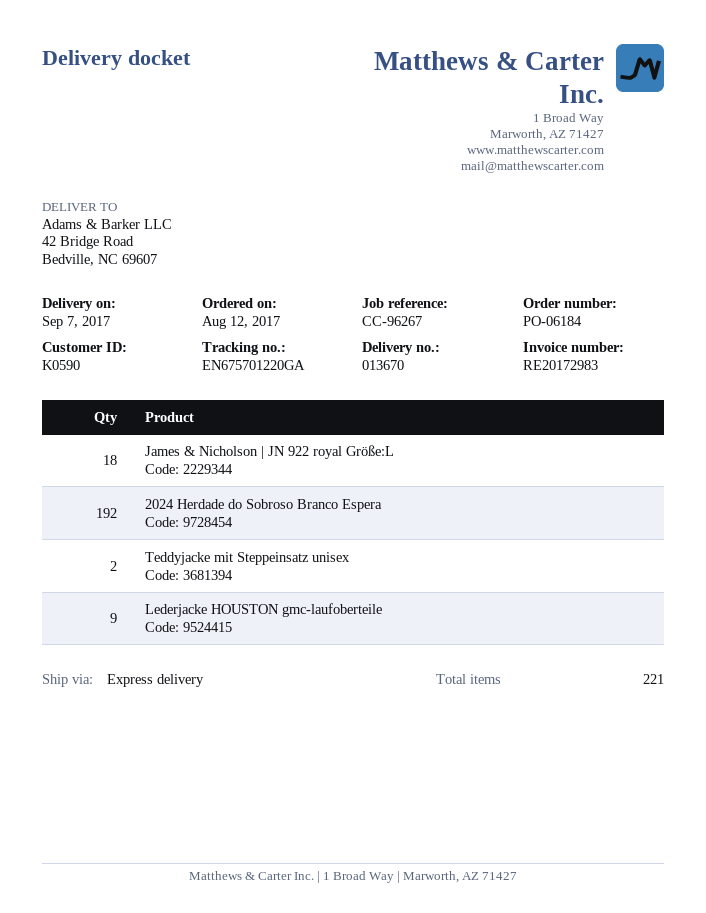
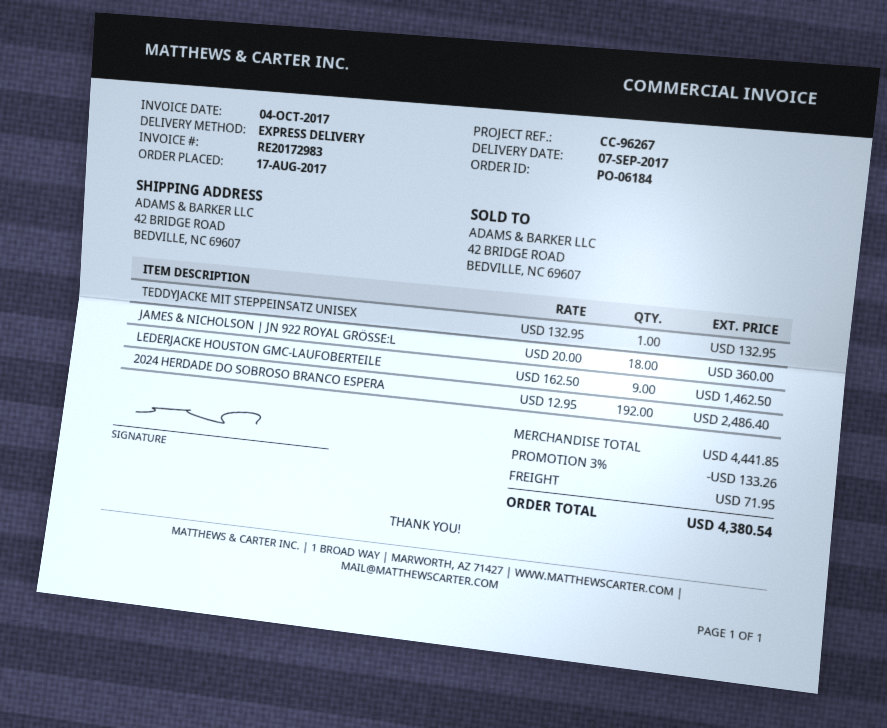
order date: 2017-08-12 -> 2017-08-17
Teddyjacke mit Steppeinsatz unisex: 2 -> 1

